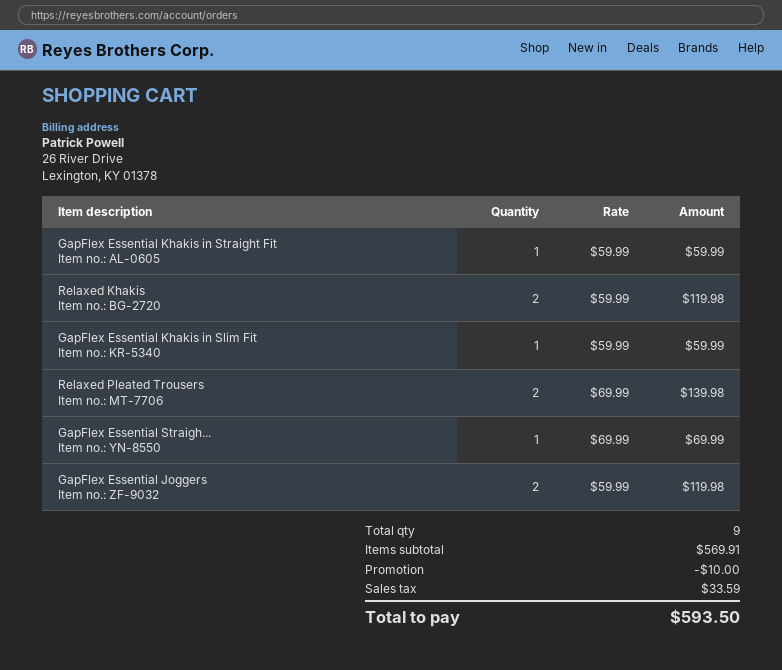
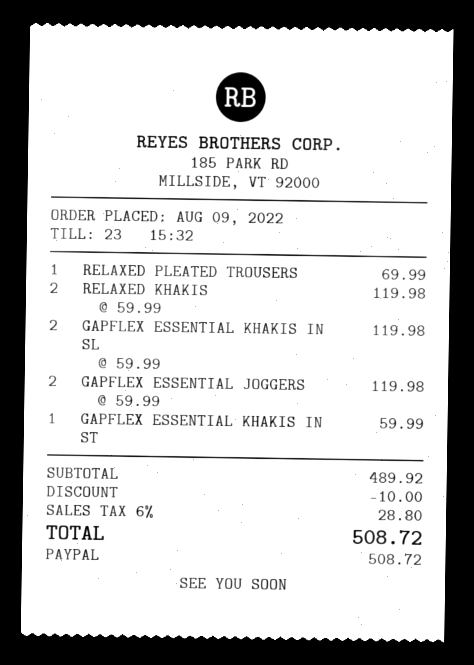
GapFlex Essential Khakis in Slim Fit: 1 x 59.99 = 59.99 -> 2 x 59.99 = 119.98
Relaxed Pleated Trousers: 2 x 69.99 = 139.98 -> 1 x 69.99 = 69.99
GapFlex Essential Straigh...: 1 x 69.99 = 69.99 -> none
subtotal: 569.91 -> 489.92
tax: 33.59 -> 28.80
total: 593.50 -> 508.72

